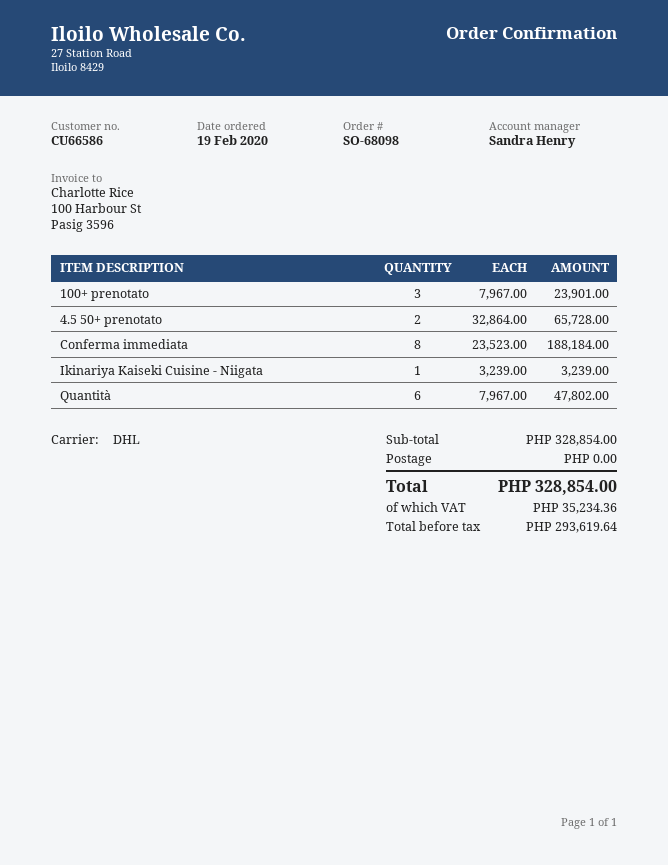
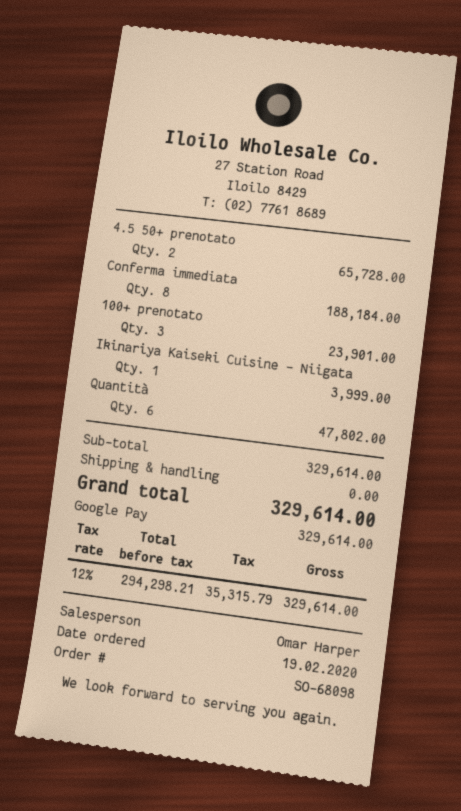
sales rep: Sandra Henry -> Omar Harper
Ikinariya Kaiseki Cuisine - Niigata: 1 for 3239.00 -> 1 for 3999.00
subtotal: 328854.00 -> 329614.00
net: 293619.64 -> 294298.21
tax: 35234.36 -> 35315.79
total: 328854.00 -> 329614.00

